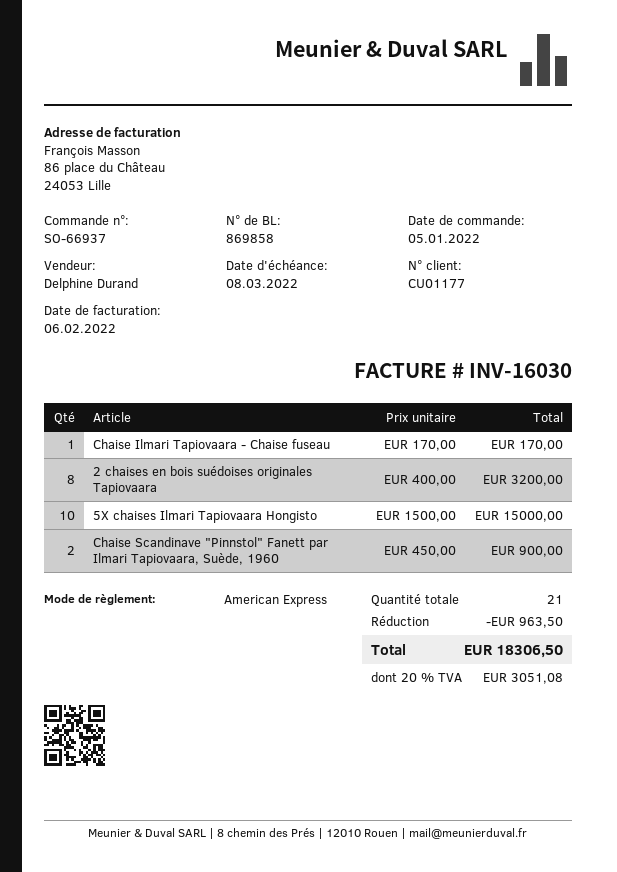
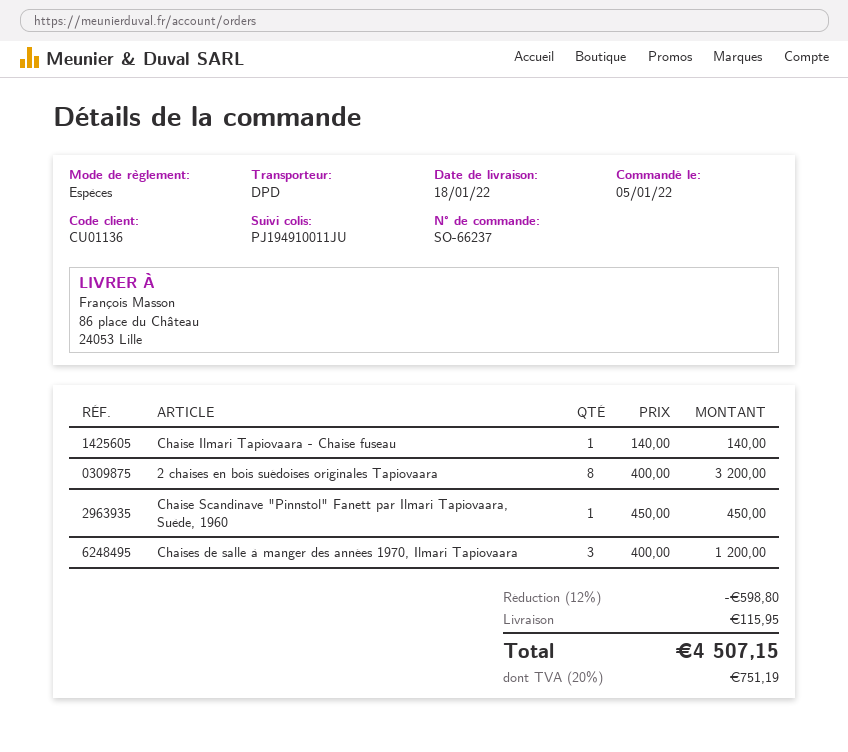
order number: SO-66937 -> SO-66237
customer number: CU01177 -> CU01136
payment method: American Express -> cash
Chaise Ilmari Tapiovaara - Chaise fuseau: 1 x 170.00 = 170.00 -> 1 x 140.00 = 140.00
5X chaises Ilmari Tapiovaara Hongisto: 10 x 1500.00 = 15000.00 -> none
Chaise Scandinave "Pinnstol" Fanett par Ilmari Tapiovaara, Suède, 1960: 2 x 450.00 = 900.00 -> 1 x 450.00 = 450.00
Chaises de salle à manger des années 1970, Ilmari Tapiovaara: none -> 3 x 400.00 = 1200.00
discount: 963.50 -> 598.80
shipping: none -> 115.95
tax: 20% = 3051.08 -> 20% = 751.19
total: 18306.50 -> 4507.15

